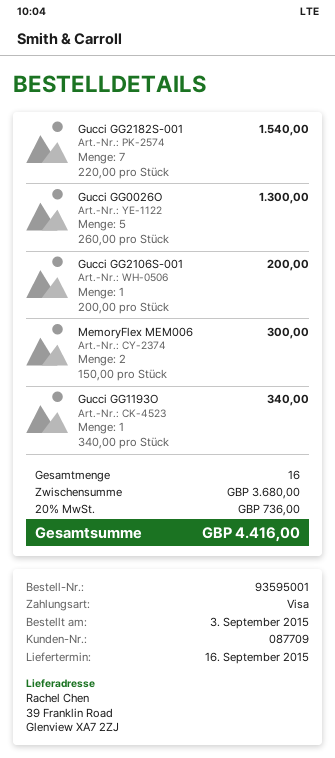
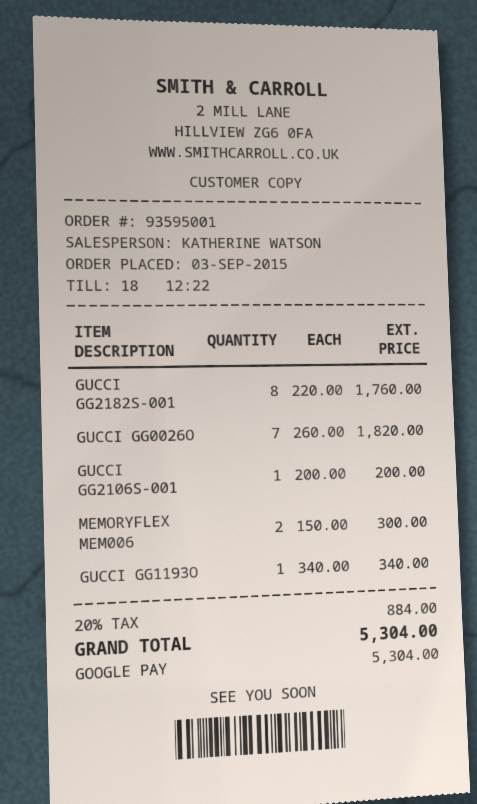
payment method: Visa -> Google Pay
Gucci GG2182S-001: 7 x 220.00 = 1540.00 -> 8 x 220.00 = 1760.00
Gucci GG0026O: 5 x 260.00 = 1300.00 -> 7 x 260.00 = 1820.00
tax: 20% = 736.00 -> 20% = 884.00
total: 4416.00 -> 5304.00

